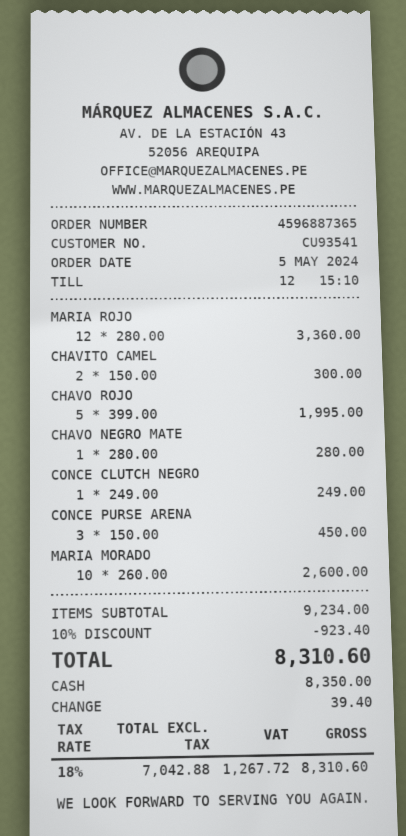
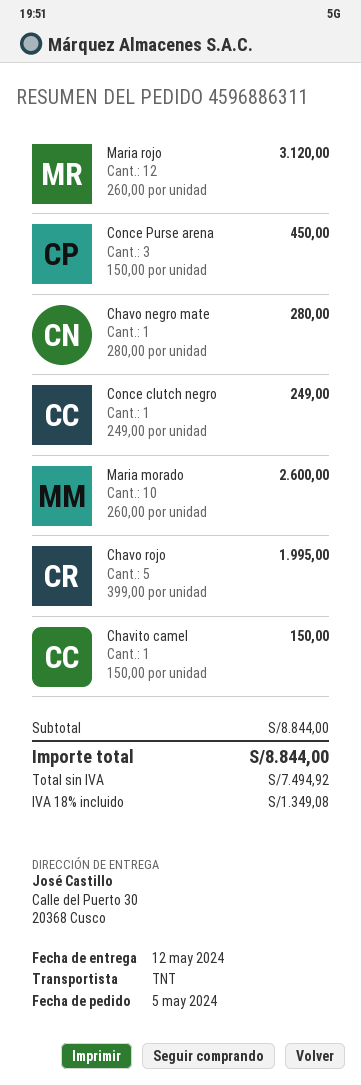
order number: 4596887365 -> 4596886311
MARIA ROJO: 12 x 280.00 = 3360.00 -> 12 x 260.00 = 3120.00
CHAVITO CAMEL: 2 x 150.00 = 300.00 -> 1 x 150.00 = 150.00
subtotal: 9234.00 -> 8844.00
discount: 10% = 923.40 -> none
net: 7042.88 -> 7494.92
tax: 18% = 1267.72 -> 18% = 1349.08
total: 8310.60 -> 8844.00

